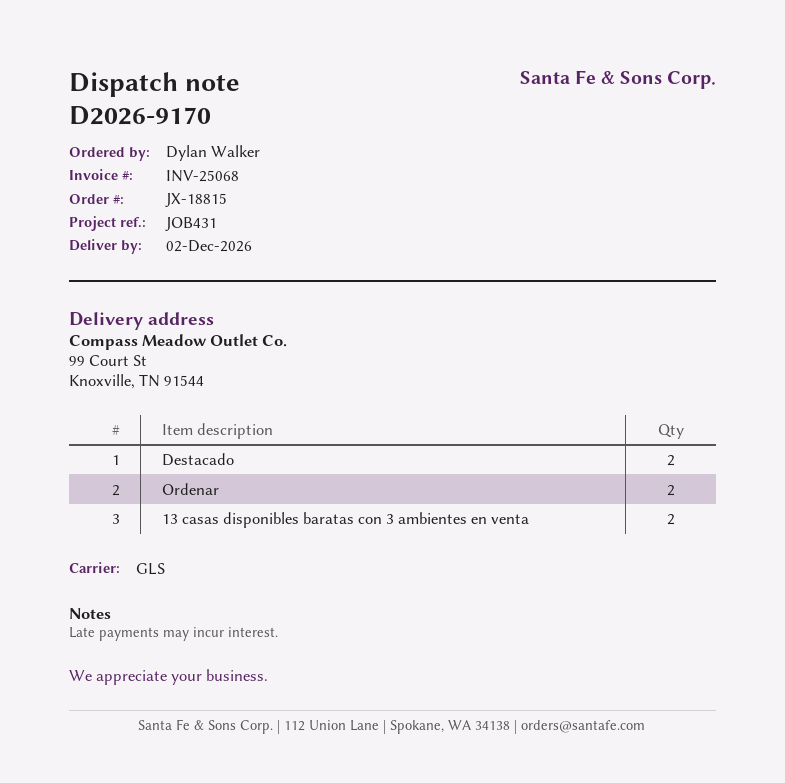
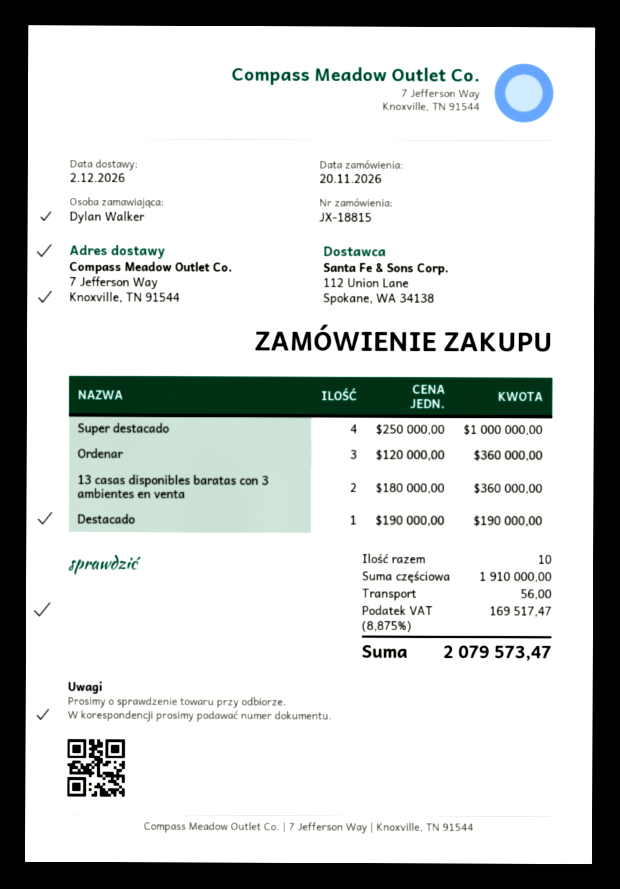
ship to: 99 Court St, Knoxville, TN 91544 -> 7 Jefferson Way, Knoxville, TN 91544
Destacado: 2 -> 1
Ordenar: 2 -> 3
Super destacado: none -> 4

